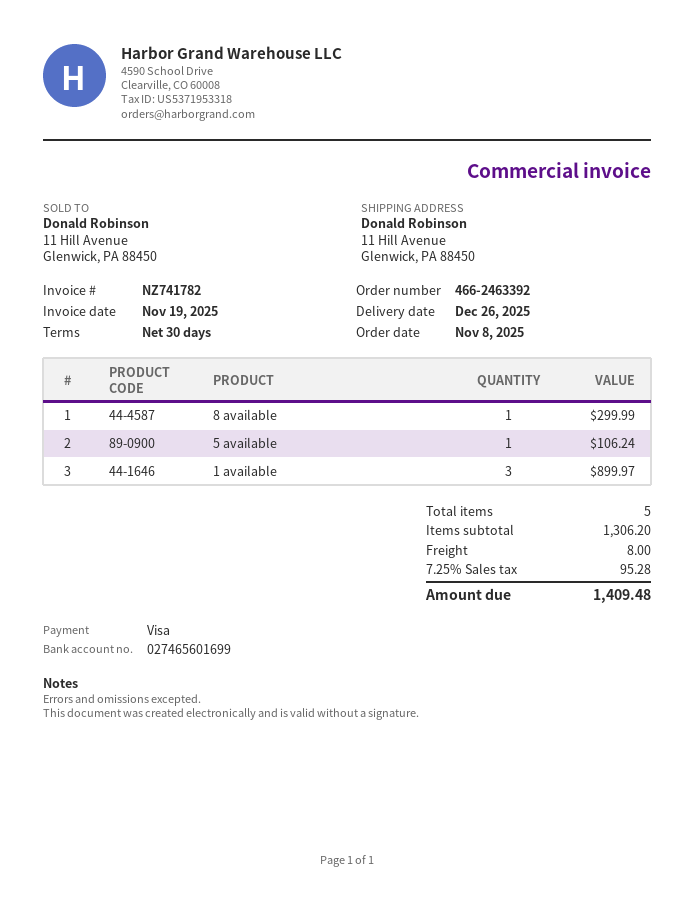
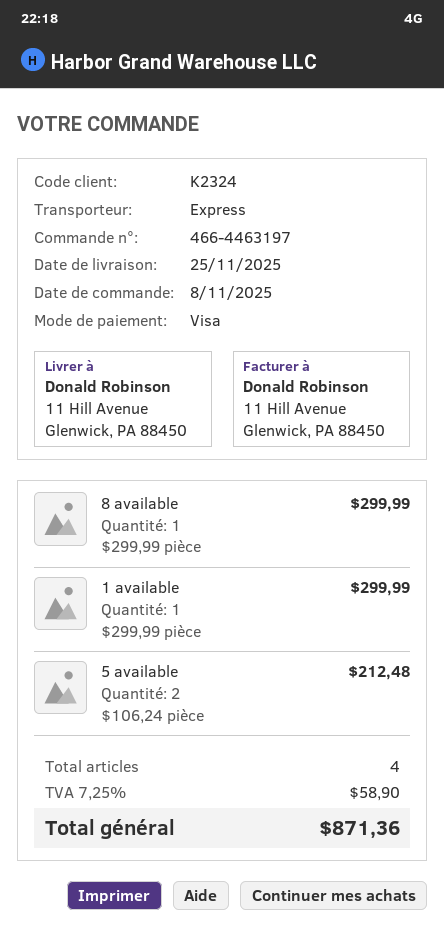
order number: 466-2463392 -> 466-4463197
delivery date: 2025-12-26 -> 2025-11-25
5 available: 1 for 106.24 -> 2 for 212.48
1 available: 3 for 899.97 -> 1 for 299.99
total quantity: 5 -> 4
shipping: 8.00 -> none
tax: 7.25% = 95.28 -> 7.25% = 58.90
total: 1409.48 -> 871.36

